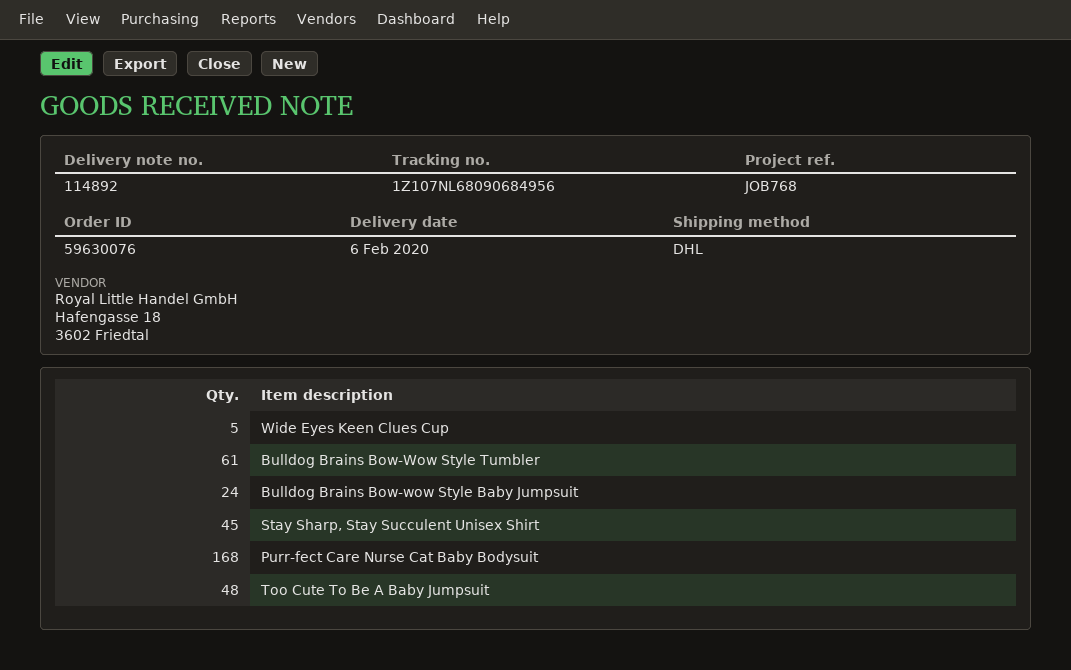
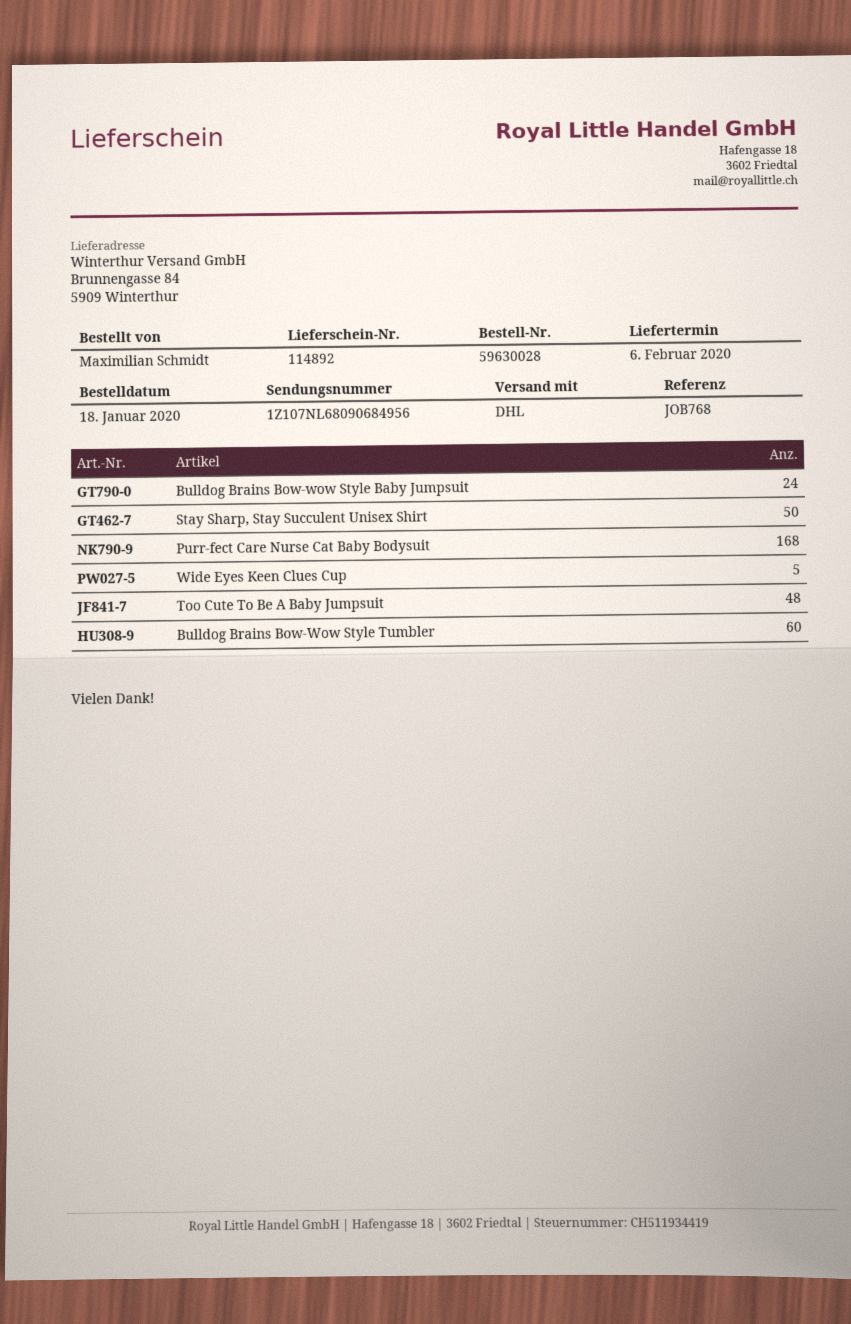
order number: 59630076 -> 59630028
Bulldog Brains Bow-Wow Style Tumbler: 61 -> 60
Stay Sharp, Stay Succulent Unisex Shirt: 45 -> 50

